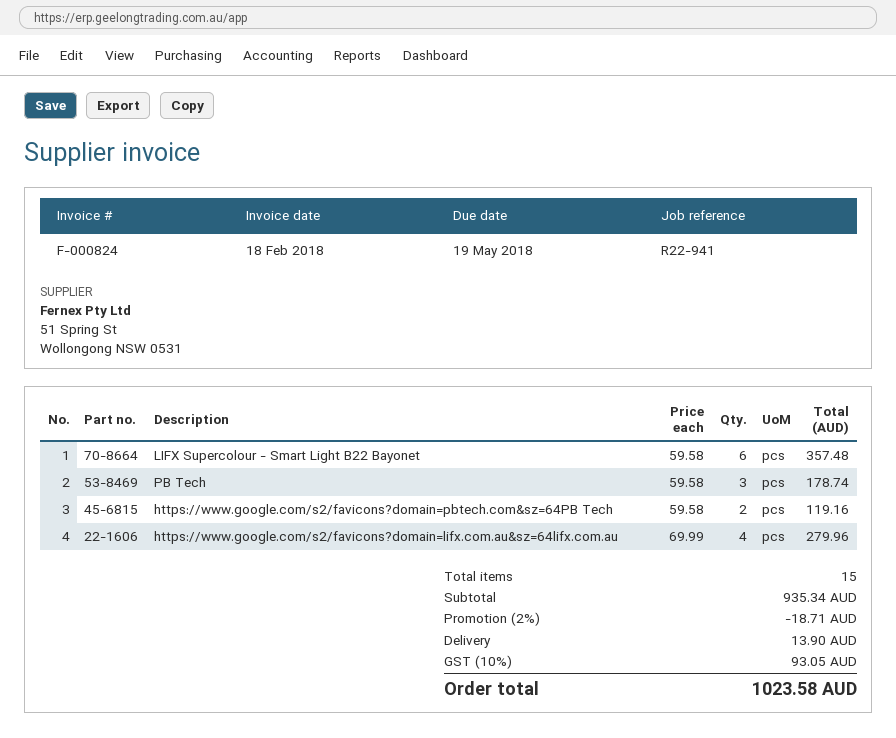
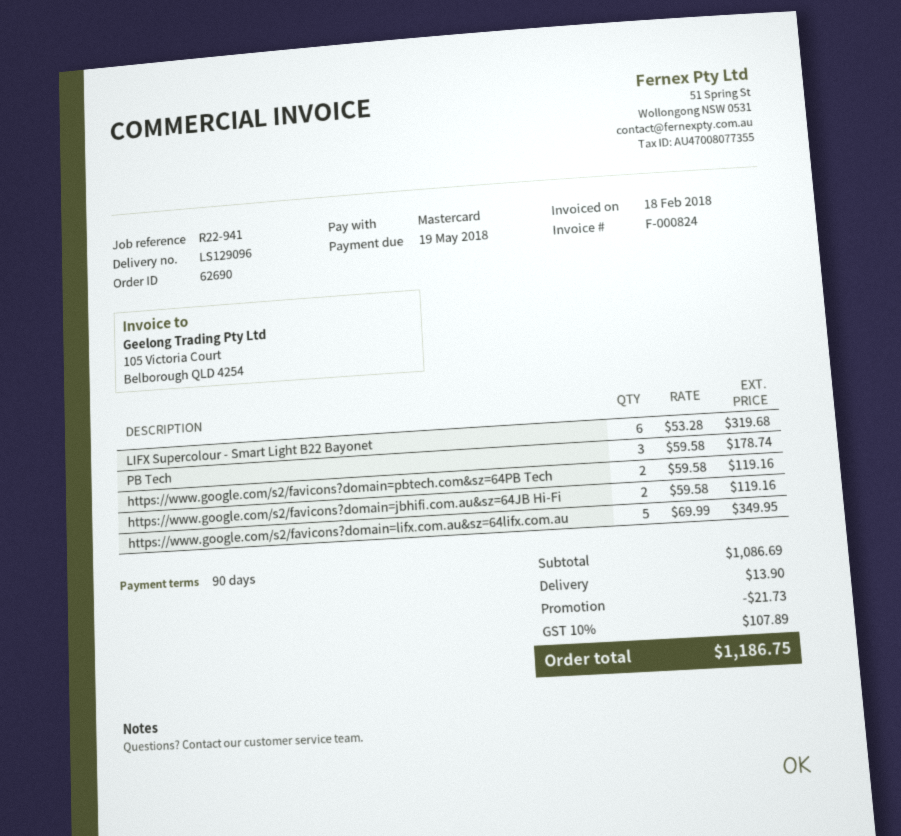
LIFX Supercolour - Smart Light B22 Bayonet: 6 x 59.58 = 357.48 -> 6 x 53.28 = 319.68
https://www.google.com/s2/favicons?domain=lifx.com.au&sz=64lifx.com.au: 4 x 69.99 = 279.96 -> 5 x 69.99 = 349.95
https://www.google.com/s2/favicons?domain=jbhifi.com.au&sz=64JB Hi-Fi: none -> 2 x 59.58 = 119.16
subtotal: 935.34 -> 1086.69
discount: 18.71 -> 21.73
tax: 10% = 93.05 -> 10% = 107.89
total: 1023.58 -> 1186.75

